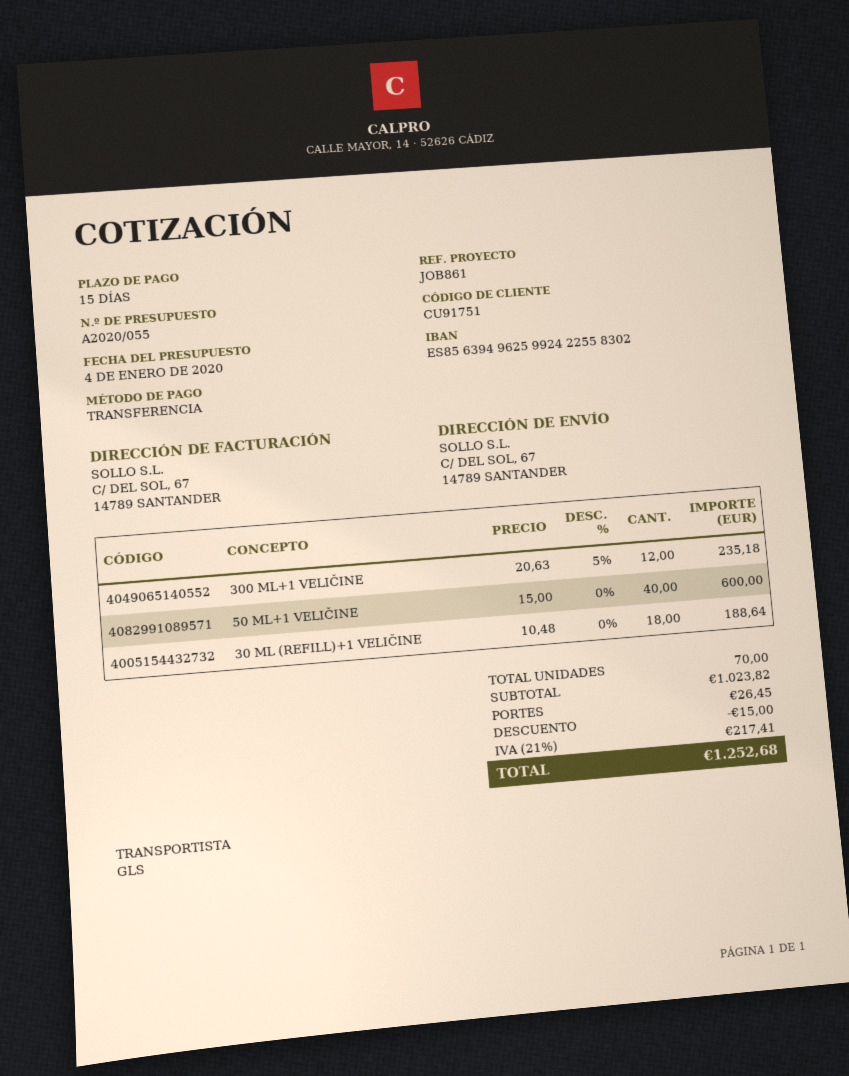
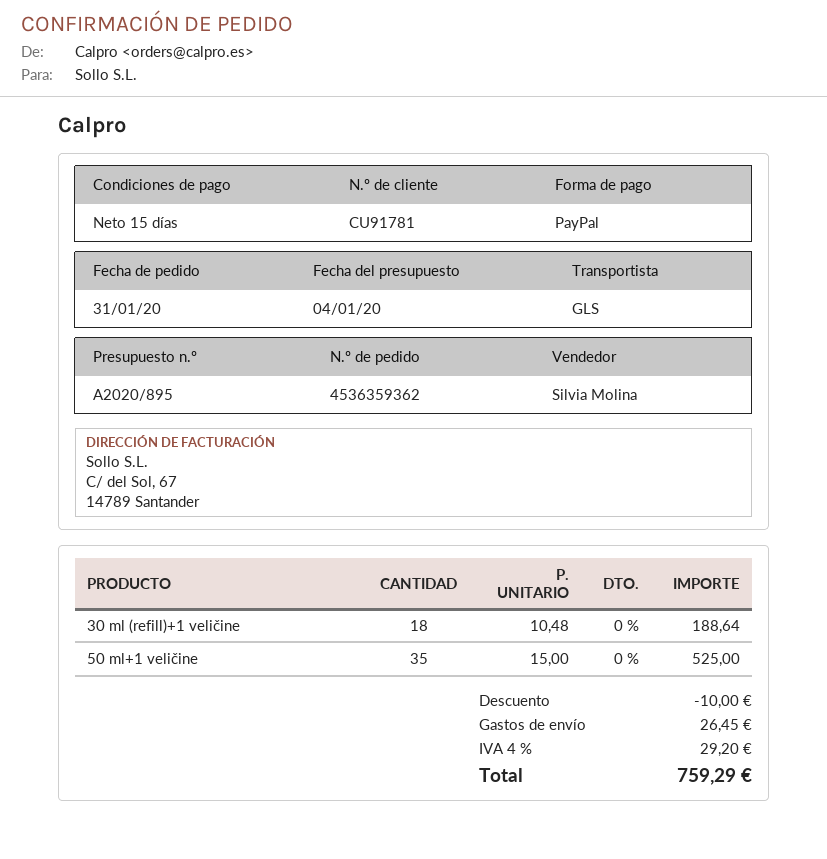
quote number: A2020/055 -> A2020/895
customer number: CU91751 -> CU91781
payment method: bank transfer -> PayPal
300 ML+1 VELIČINE: 12 x 20.63 - 5% = 235.18 -> none
50 ML+1 VELIČINE: 40 x 15.00 = 600.00 -> 35 x 15.00 = 525.00
discount: 15.00 -> 10.00
tax: 21% = 217.41 -> 4% = 29.20
total: 1252.68 -> 759.29

